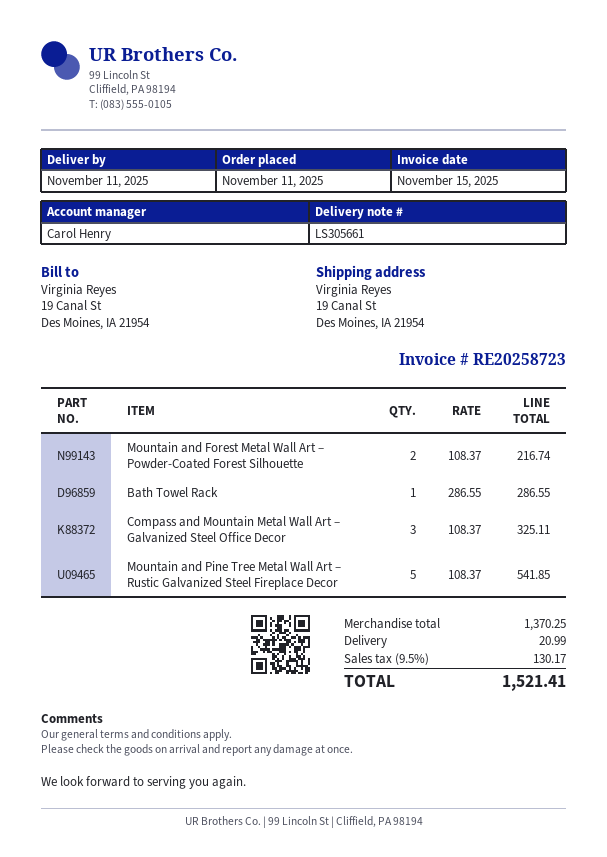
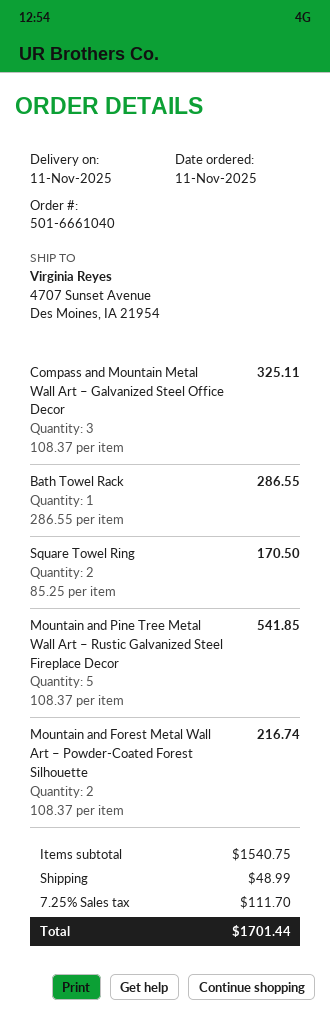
ship to: 19 Canal St, Des Moines, IA 21954 -> 4707 Sunset Avenue, Des Moines, IA 21954
Square Towel Ring: none -> 2 x 85.25 = 170.50
subtotal: 1370.25 -> 1540.75
shipping: 20.99 -> 48.99
tax: 9.5% = 130.17 -> 7.25% = 111.70
total: 1521.41 -> 1701.44

